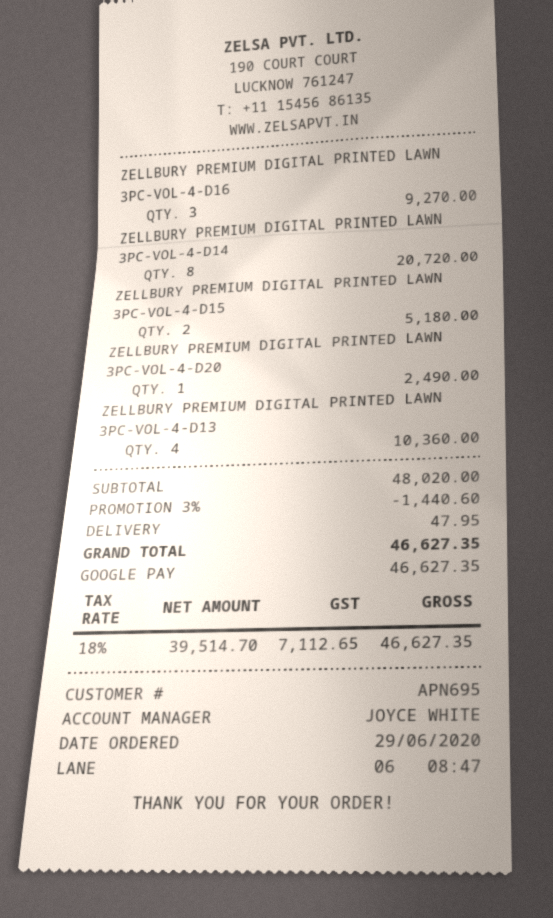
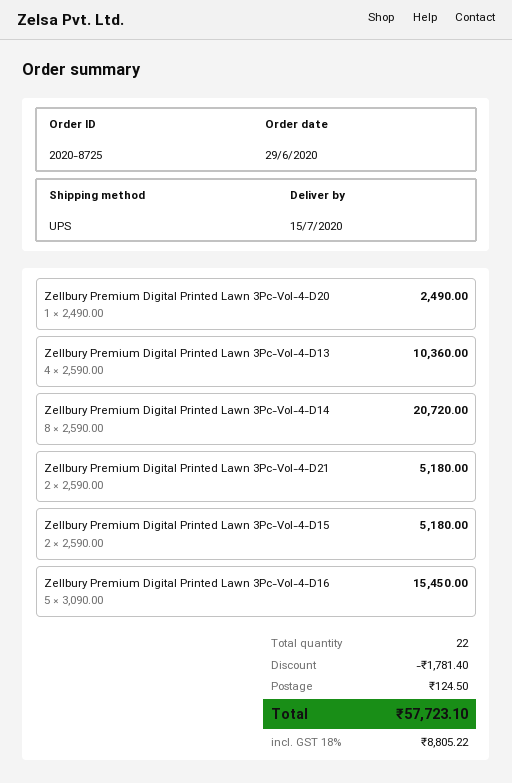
ZELLBURY PREMIUM DIGITAL PRINTED LAWN 3PC-VOL-4-D16: 3 for 9270.00 -> 5 for 15450.00
Zellbury Premium Digital Printed Lawn 3Pc-Vol-4-D21: none -> 2 for 5180.00
discount: 1440.60 -> 1781.40
shipping: 47.95 -> 124.50
tax: 18% = 7112.65 -> 18% = 8805.22
total: 46627.35 -> 57723.10

